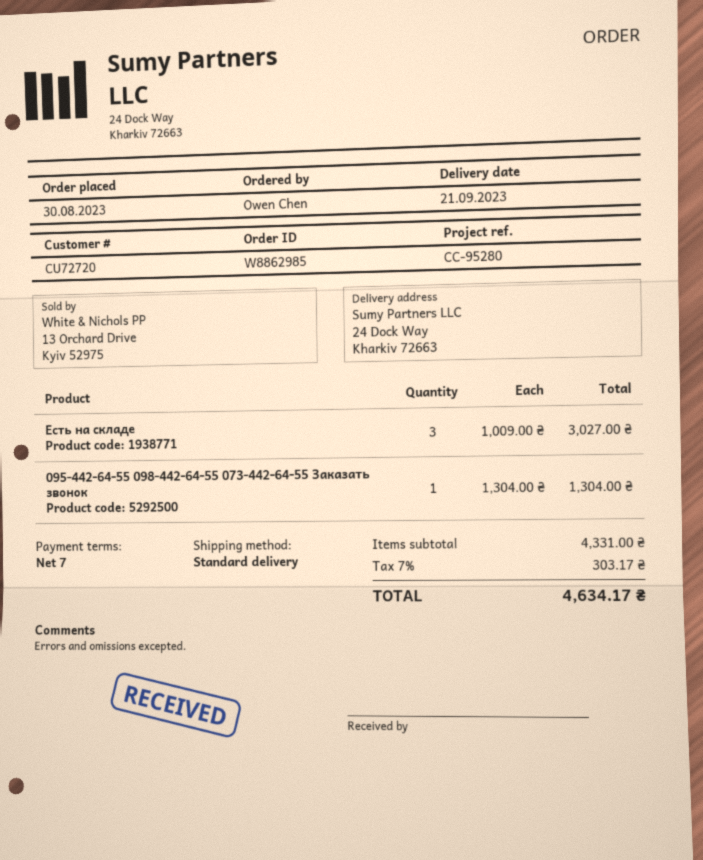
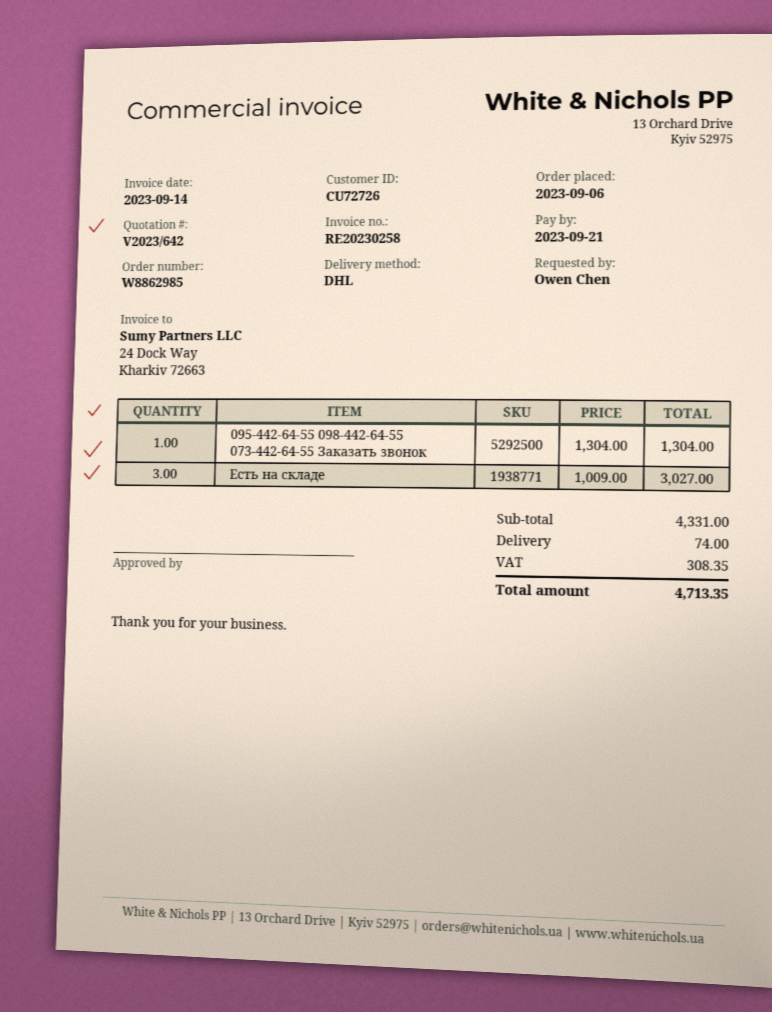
order date: 2023-08-30 -> 2023-09-06
customer number: CU72720 -> CU72726
shipping method: standard -> DHL
shipping: none -> 74.00
tax: 303.17 -> 308.35
total: 4634.17 -> 4713.35

